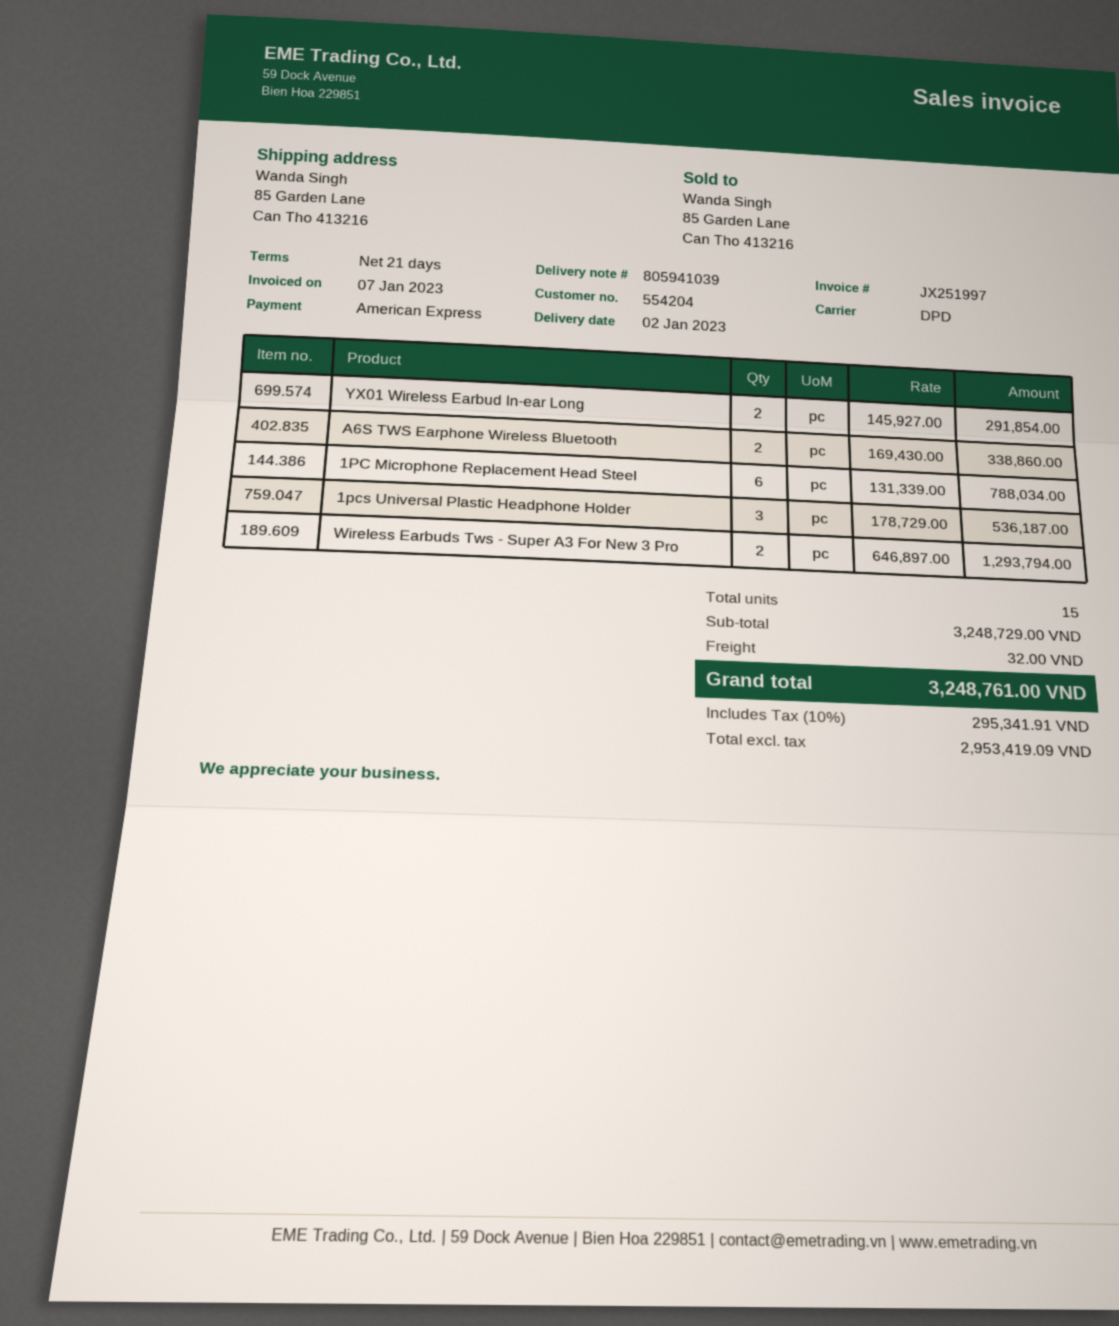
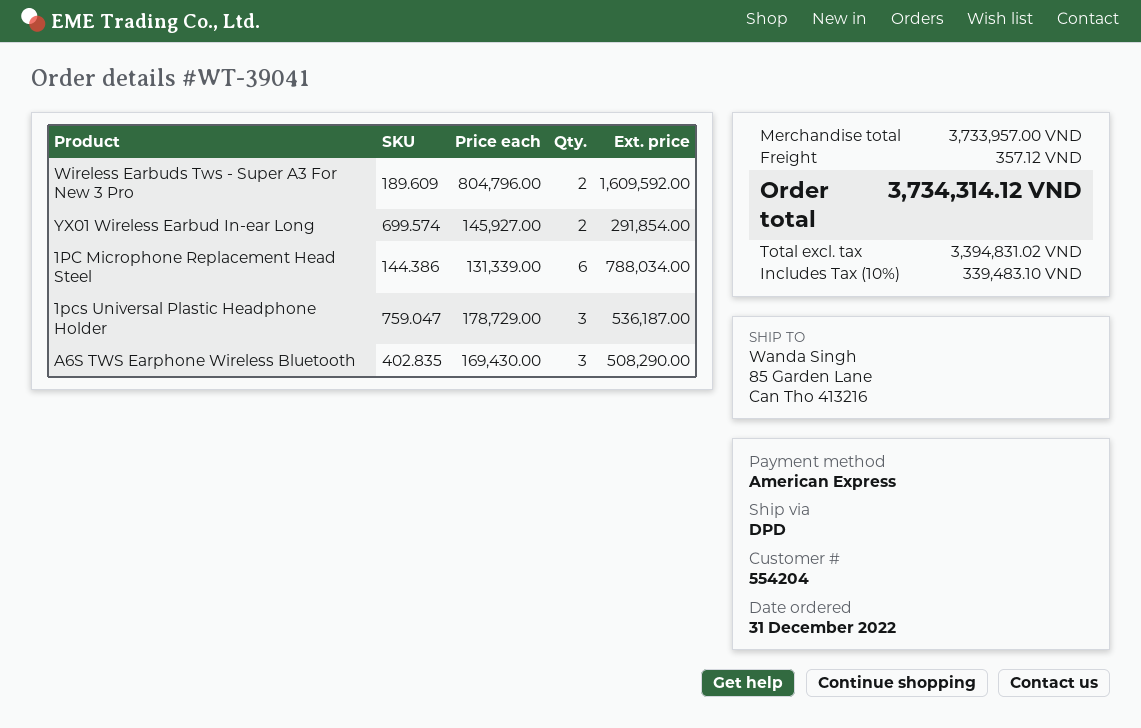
A6S TWS Earphone Wireless Bluetooth: 2 x 169430.00 = 338860.00 -> 3 x 169430.00 = 508290.00
Wireless Earbuds Tws - Super A3 For New 3 Pro: 2 x 646897.00 = 1293794.00 -> 2 x 804796.00 = 1609592.00
subtotal: 3248729.00 -> 3733957.00
shipping: 32.00 -> 357.12
net: 2953419.09 -> 3394831.02
tax: 10% = 295341.91 -> 10% = 339483.10
total: 3248761.00 -> 3734314.12

